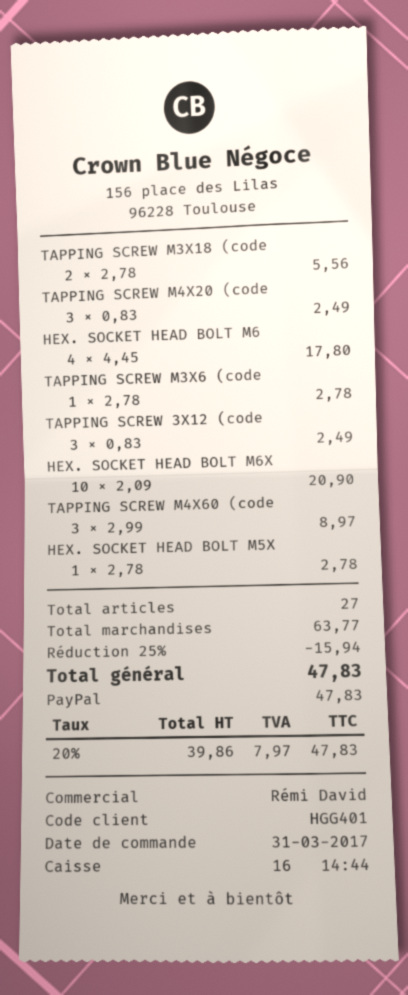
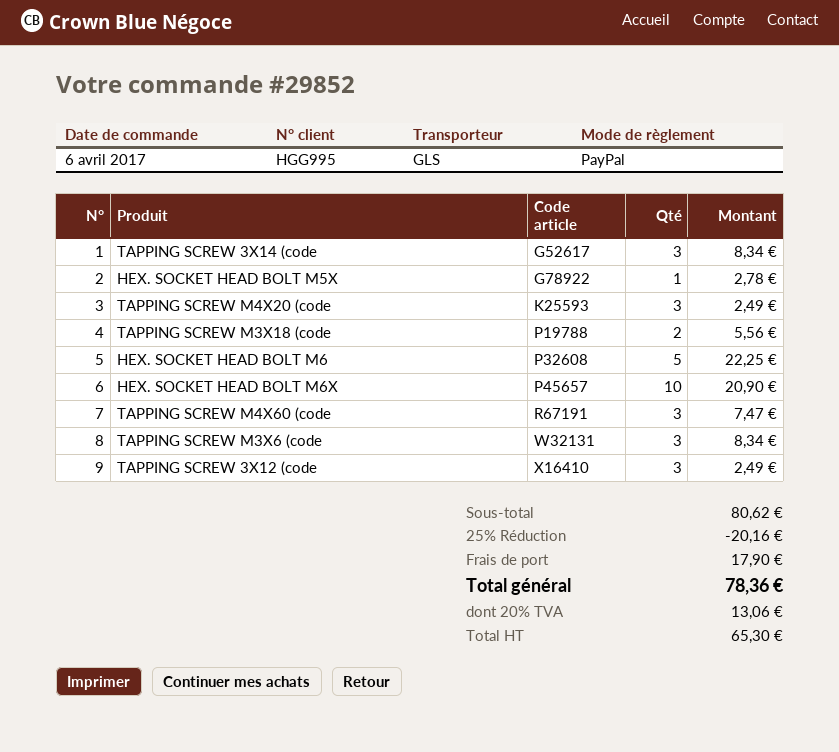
order date: 2017-03-31 -> 2017-04-06
customer number: HGG401 -> HGG995
HEX. SOCKET HEAD BOLT M6: 4 for 17.80 -> 5 for 22.25
TAPPING SCREW M3X6 (code: 1 for 2.78 -> 3 for 8.34
TAPPING SCREW M4X60 (code: 3 for 8.97 -> 3 for 7.47
TAPPING SCREW 3X14 (code: none -> 3 for 8.34
subtotal: 63.77 -> 80.62
discount: 25% = 15.94 -> 25% = 20.16
shipping: none -> 17.90
net: 39.86 -> 65.30
tax: 20% = 7.97 -> 20% = 13.06
total: 47.83 -> 78.36

